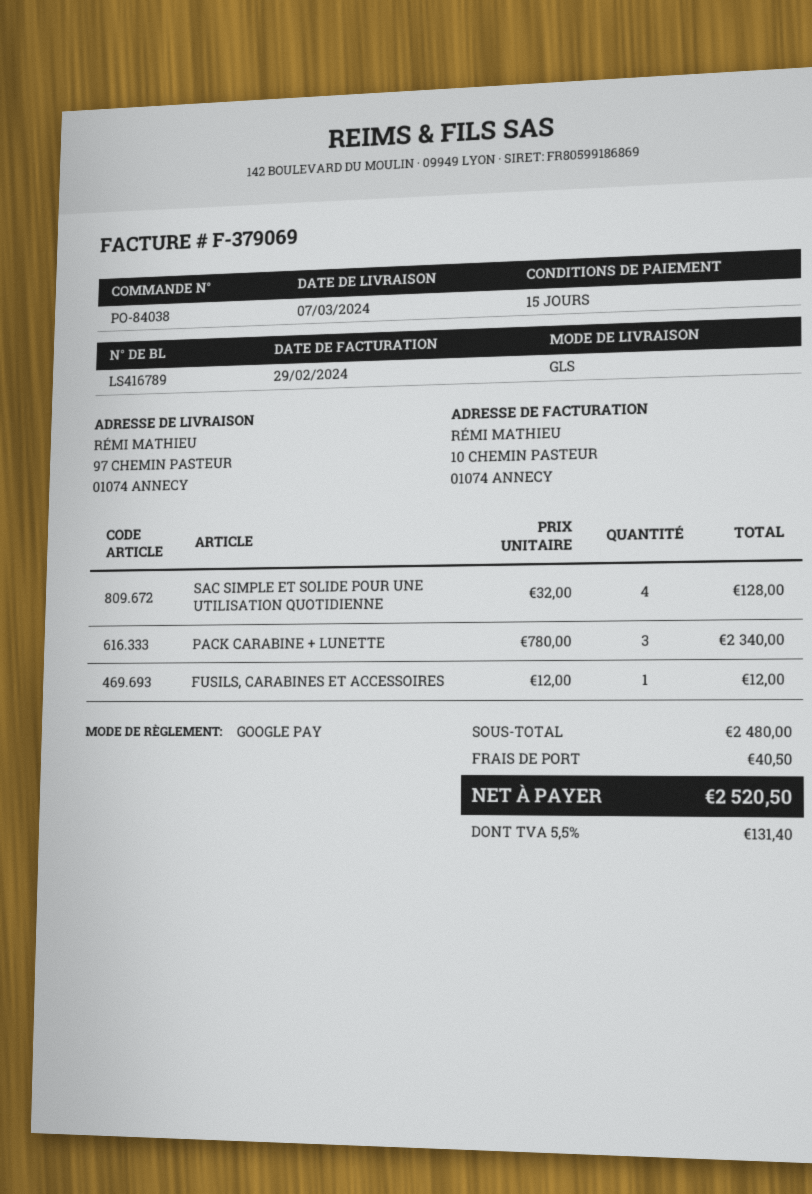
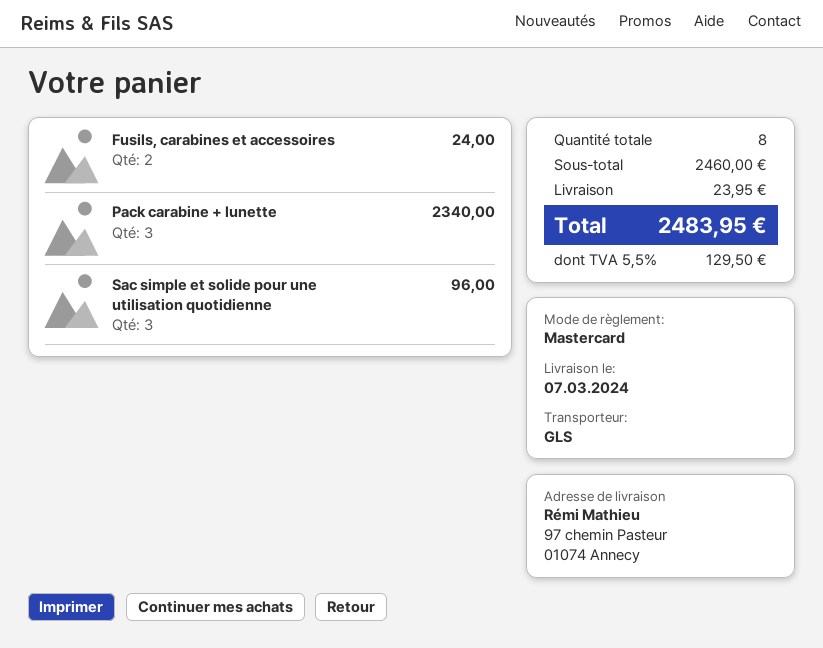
payment method: Google Pay -> Mastercard
SAC SIMPLE ET SOLIDE POUR UNE UTILISATION QUOTIDIENNE: 4 for 128.00 -> 3 for 96.00
FUSILS, CARABINES ET ACCESSOIRES: 1 for 12.00 -> 2 for 24.00
subtotal: 2480.00 -> 2460.00
shipping: 40.50 -> 23.95
tax: 5.5% = 131.40 -> 5.5% = 129.50
total: 2520.50 -> 2483.95

